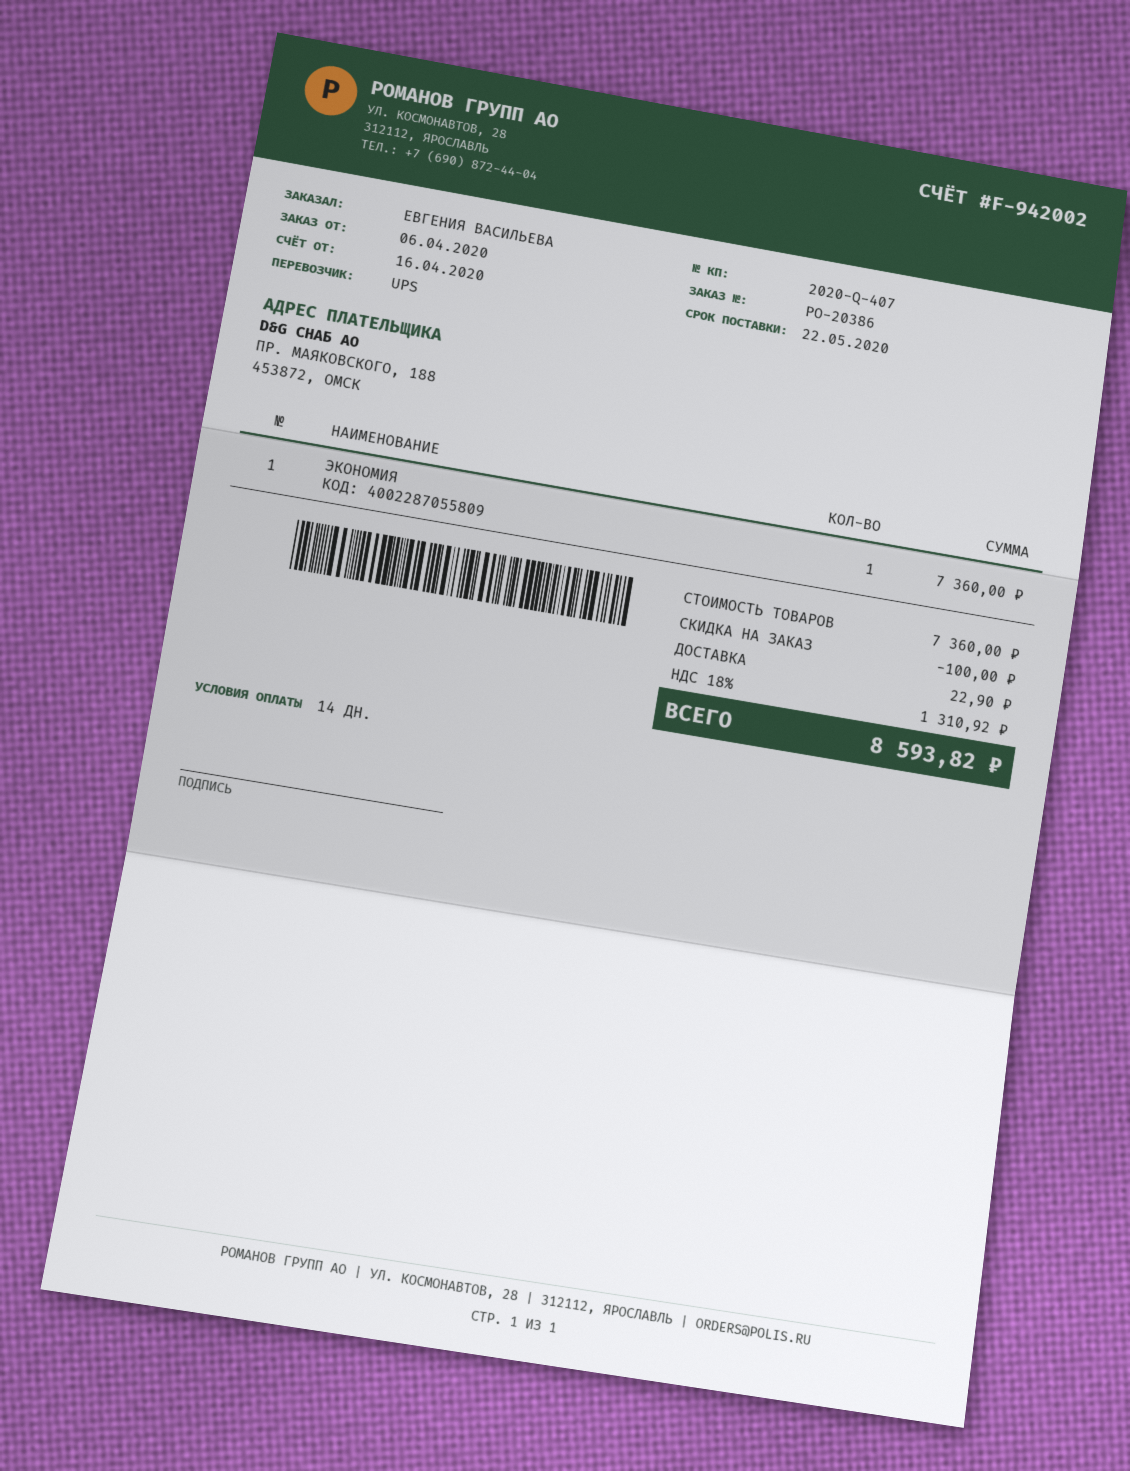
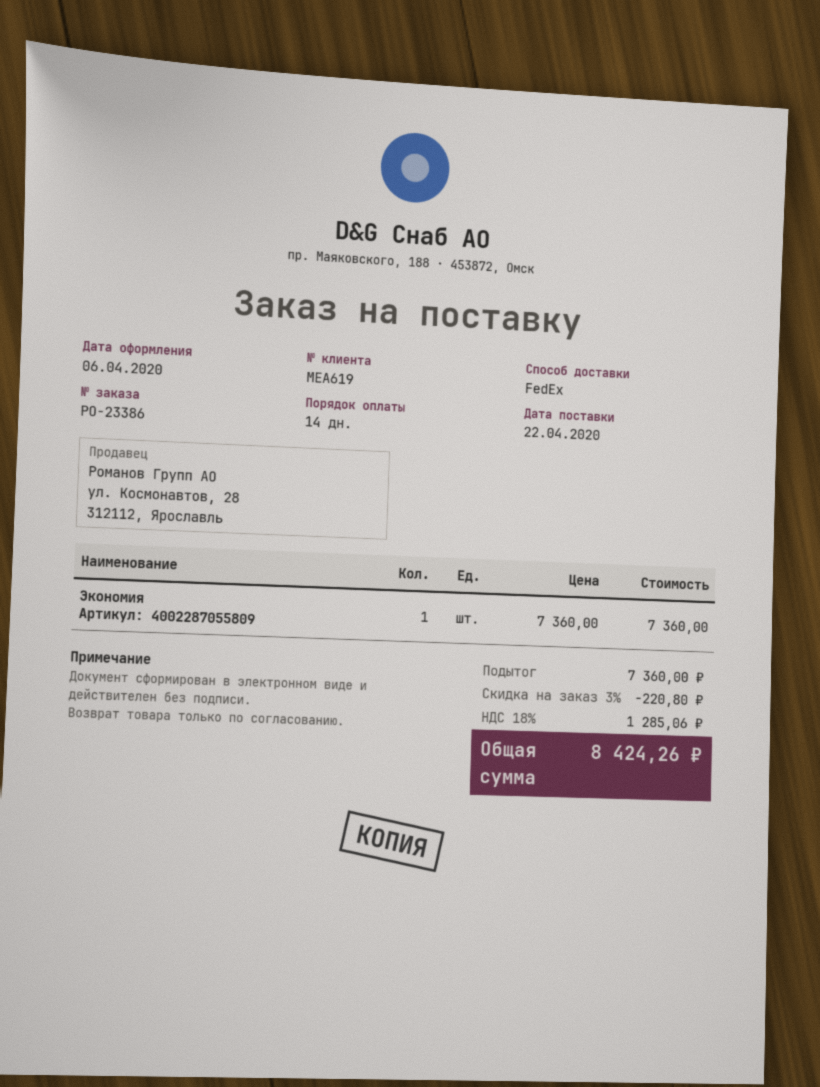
order number: PO-20386 -> PO-23386
delivery date: 2020-05-22 -> 2020-04-22
shipping method: UPS -> FedEx
discount: 100.00 -> 220.80
shipping: 22.90 -> none
tax: 18% = 1310.92 -> 18% = 1285.06
total: 8593.82 -> 8424.26

